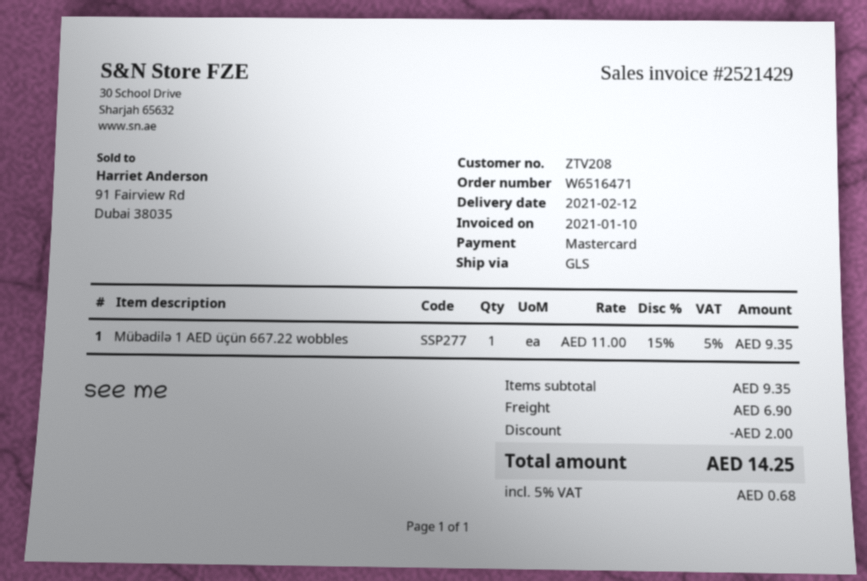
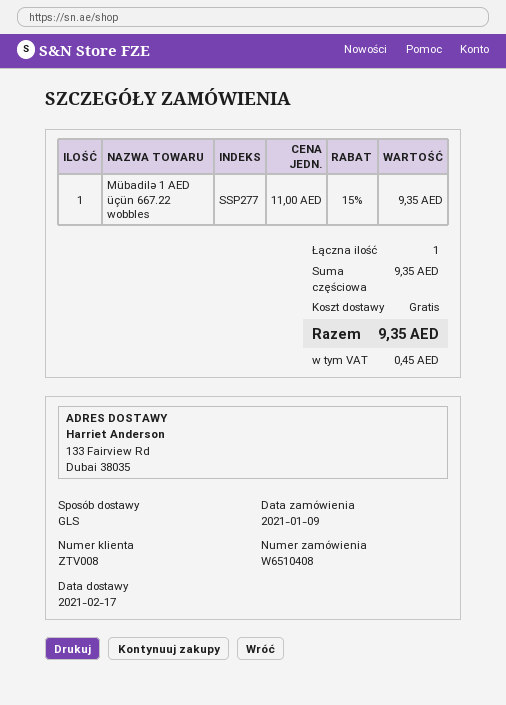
order number: W6516471 -> W6510408
delivery date: 2021-02-12 -> 2021-02-17
customer number: ZTV208 -> ZTV008
discount: 2.00 -> none
shipping: 6.90 -> 0.00
tax: 0.68 -> 0.45
total: 14.25 -> 9.35

